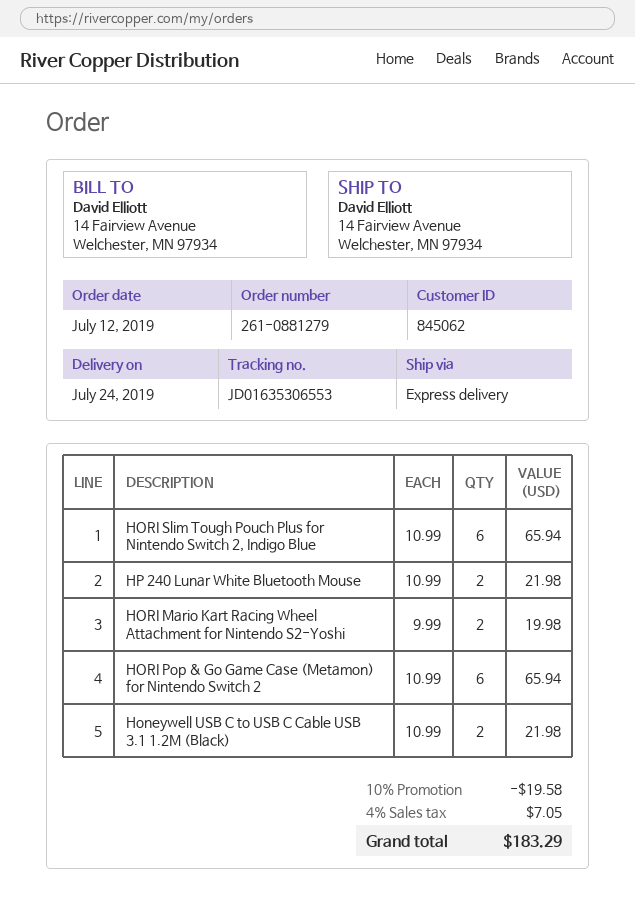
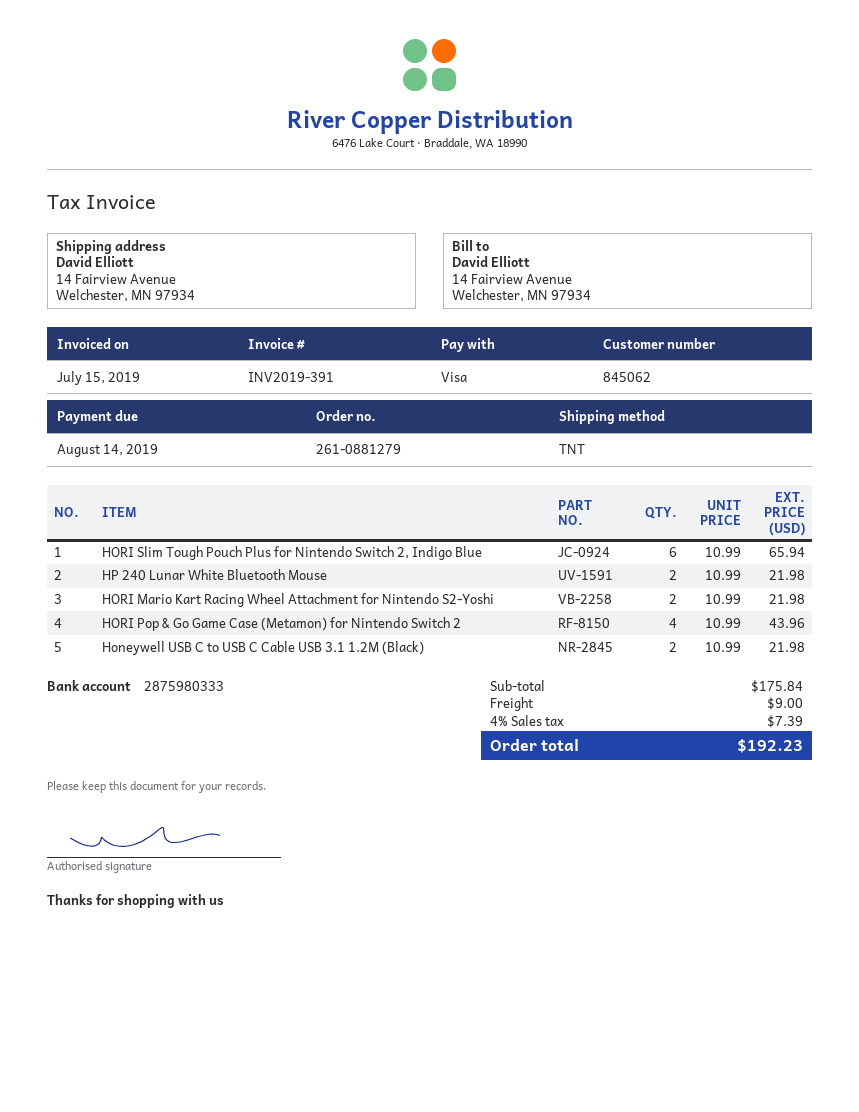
shipping method: express -> TNT
HORI Mario Kart Racing Wheel Attachment for Nintendo S2-Yoshi: 2 x 9.99 = 19.98 -> 2 x 10.99 = 21.98
HORI Pop & Go Game Case (Metamon) for Nintendo Switch 2: 6 x 10.99 = 65.94 -> 4 x 10.99 = 43.96
discount: 10% = 19.58 -> none
shipping: none -> 9.00
tax: 4% = 7.05 -> 4% = 7.39
total: 183.29 -> 192.23

